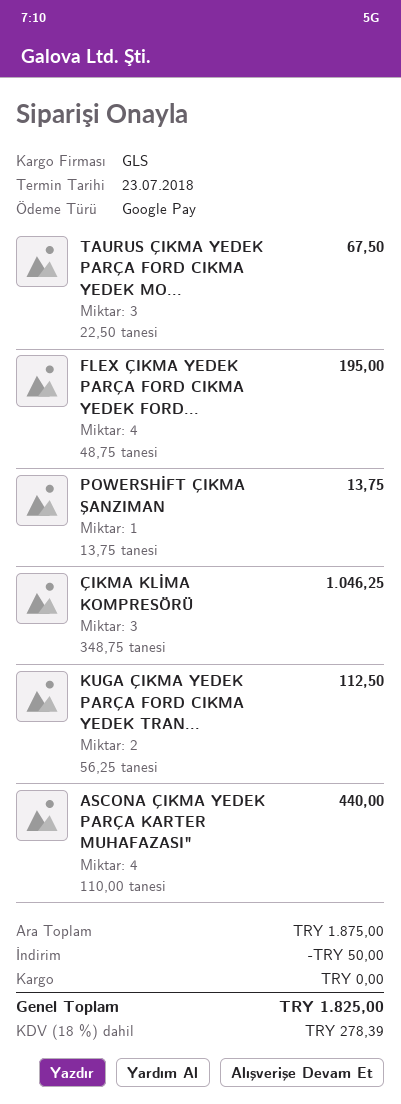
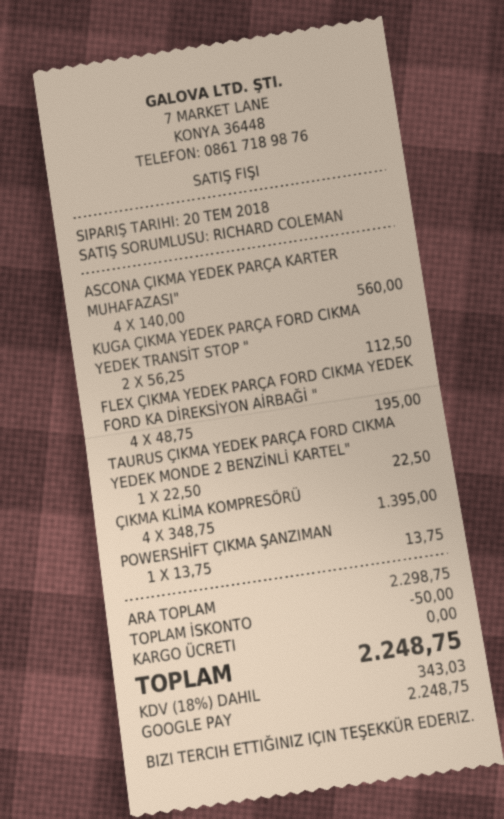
TAURUS ÇIKMA YEDEK PARÇA FORD CIKMA YEDEK MO...: 3 x 22.50 = 67.50 -> 1 x 22.50 = 22.50
ÇIKMA KLİMA KOMPRESÖRÜ: 3 x 348.75 = 1046.25 -> 4 x 348.75 = 1395.00
ASCONA ÇIKMA YEDEK PARÇA KARTER MUHAFAZASI": 4 x 110.00 = 440.00 -> 4 x 140.00 = 560.00
subtotal: 1875.00 -> 2298.75
tax: 18% = 278.39 -> 18% = 343.03
total: 1825.00 -> 2248.75

